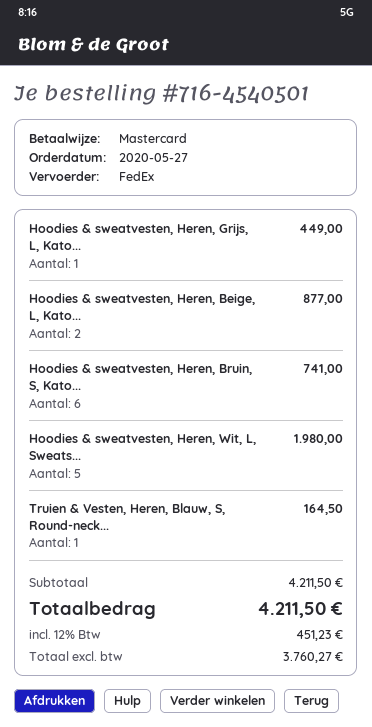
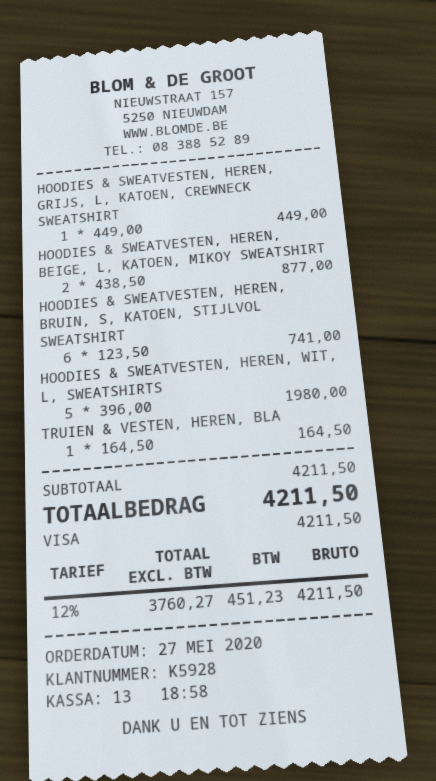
payment method: Mastercard -> Visa

